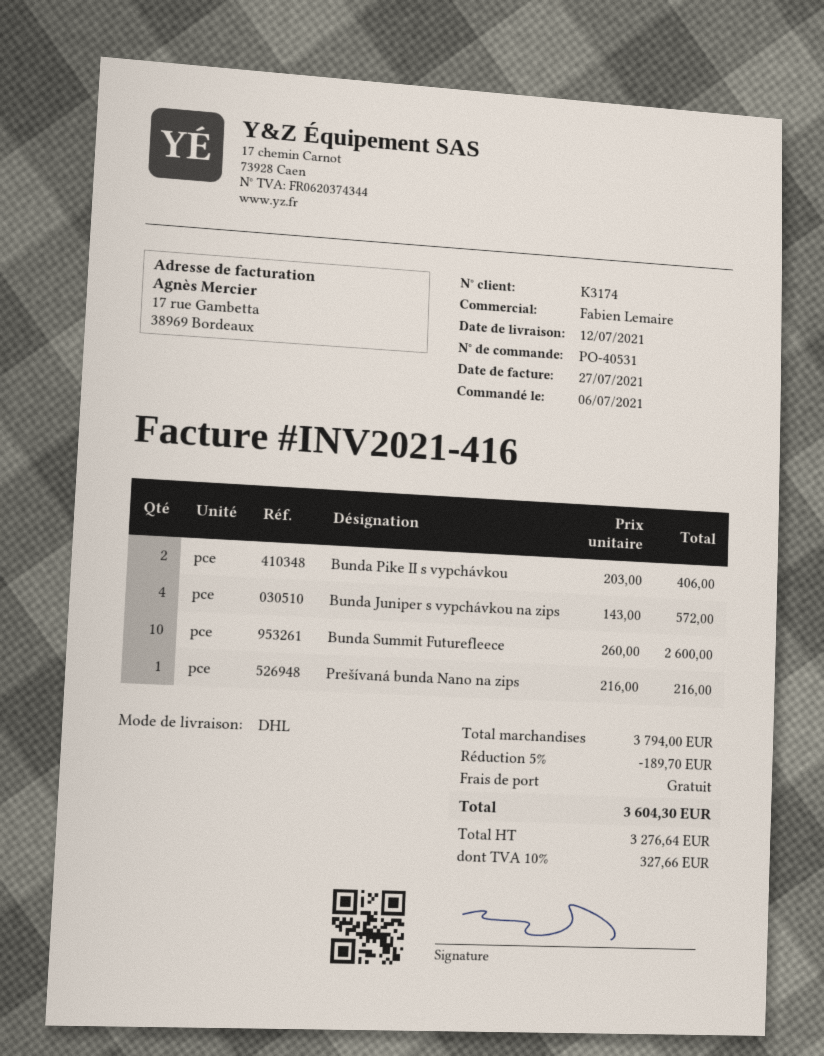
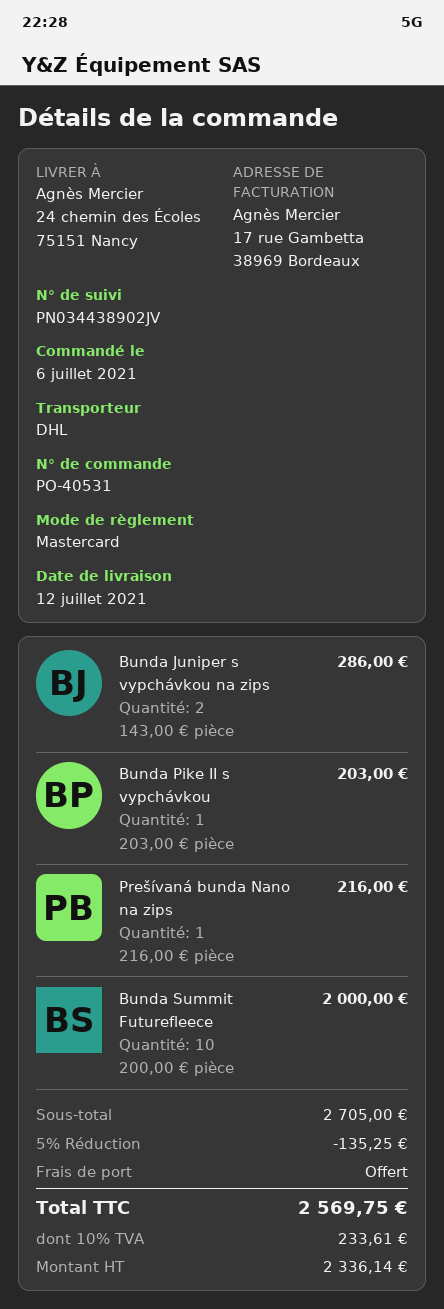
Bunda Pike II s vypchávkou: 2 x 203.00 = 406.00 -> 1 x 203.00 = 203.00
Bunda Juniper s vypchávkou na zips: 4 x 143.00 = 572.00 -> 2 x 143.00 = 286.00
Bunda Summit Futurefleece: 10 x 260.00 = 2600.00 -> 10 x 200.00 = 2000.00
subtotal: 3794.00 -> 2705.00
discount: 5% = 189.70 -> 5% = 135.25
net: 3276.64 -> 2336.14
tax: 10% = 327.66 -> 10% = 233.61
total: 3604.30 -> 2569.75

